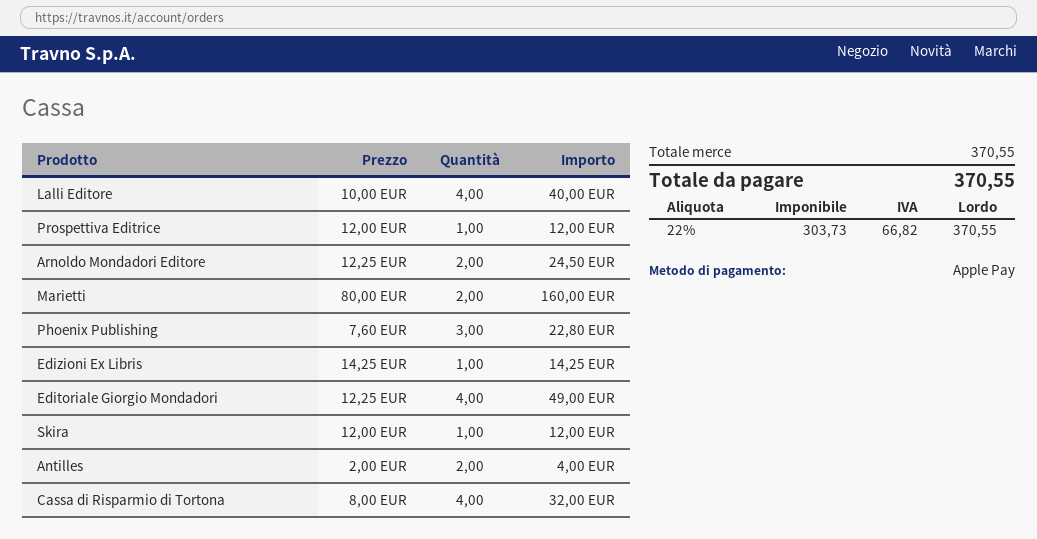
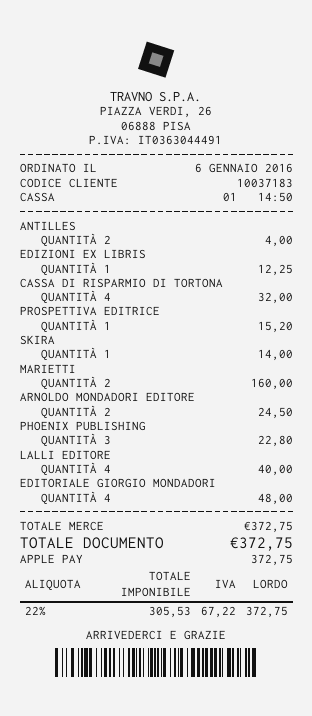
Prospettiva Editrice: 1 for 12.00 -> 1 for 15.20
Edizioni Ex Libris: 1 for 14.25 -> 1 for 12.25
Editoriale Giorgio Mondadori: 4 for 49.00 -> 4 for 48.00
Skira: 1 for 12.00 -> 1 for 14.00
subtotal: 370.55 -> 372.75
net: 303.73 -> 305.53
tax: 22% = 66.82 -> 22% = 67.22
total: 370.55 -> 372.75

